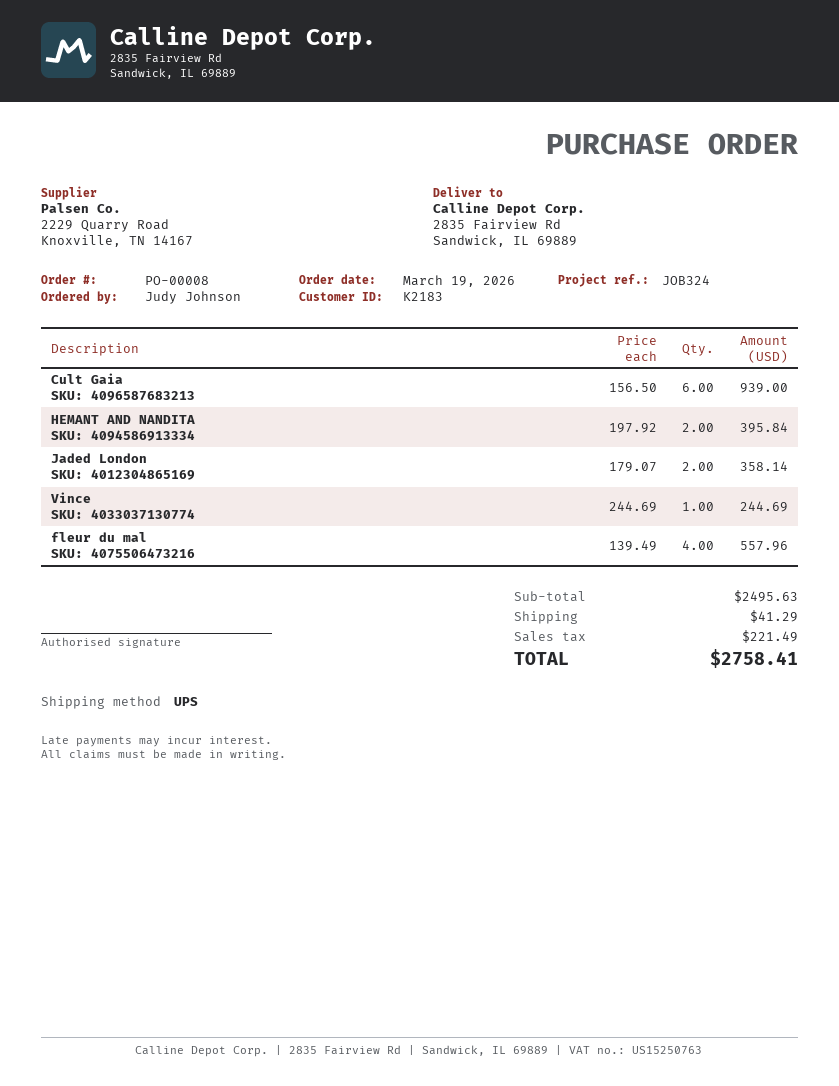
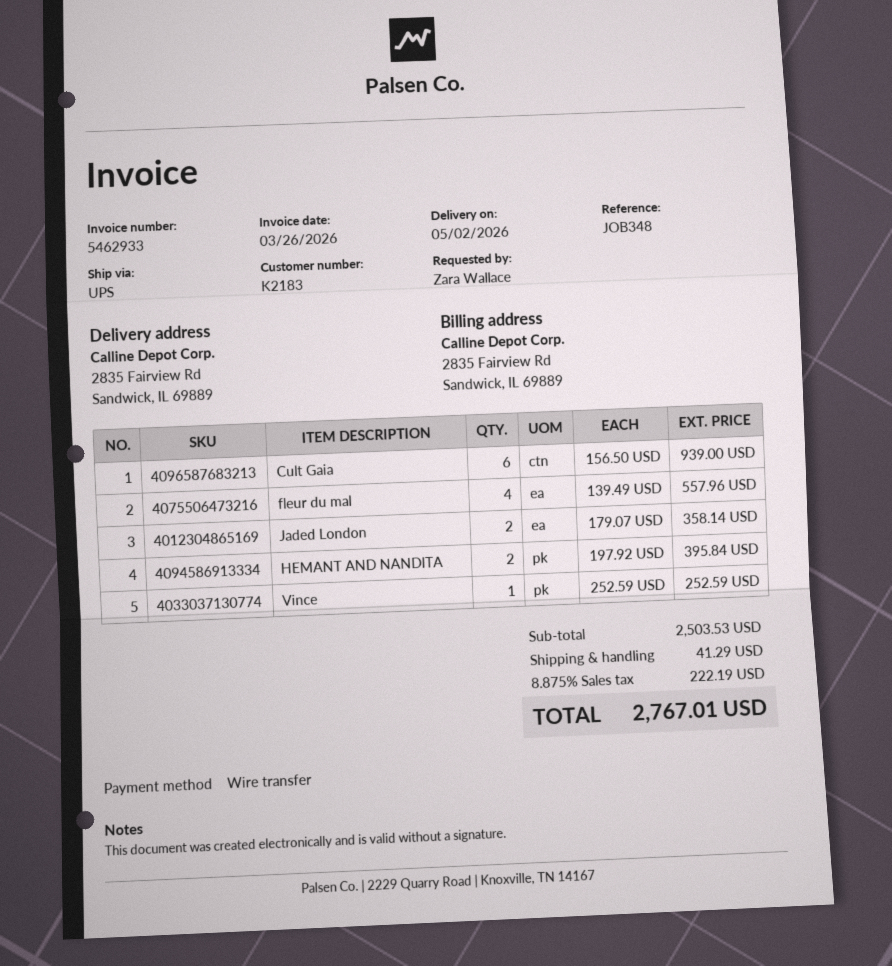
reference: JOB324 -> JOB348
ordered by: Judy Johnson -> Zara Wallace
Vince: 1 x 244.69 = 244.69 -> 1 x 252.59 = 252.59
subtotal: 2495.63 -> 2503.53
tax: 221.49 -> 222.19
total: 2758.41 -> 2767.01

